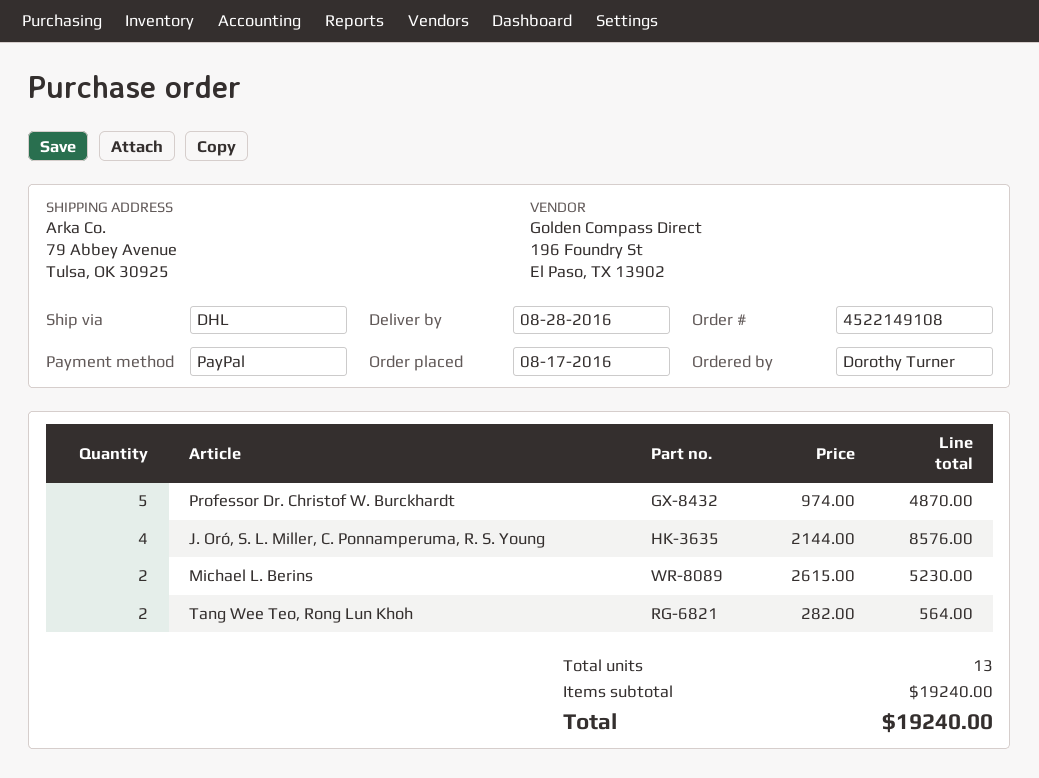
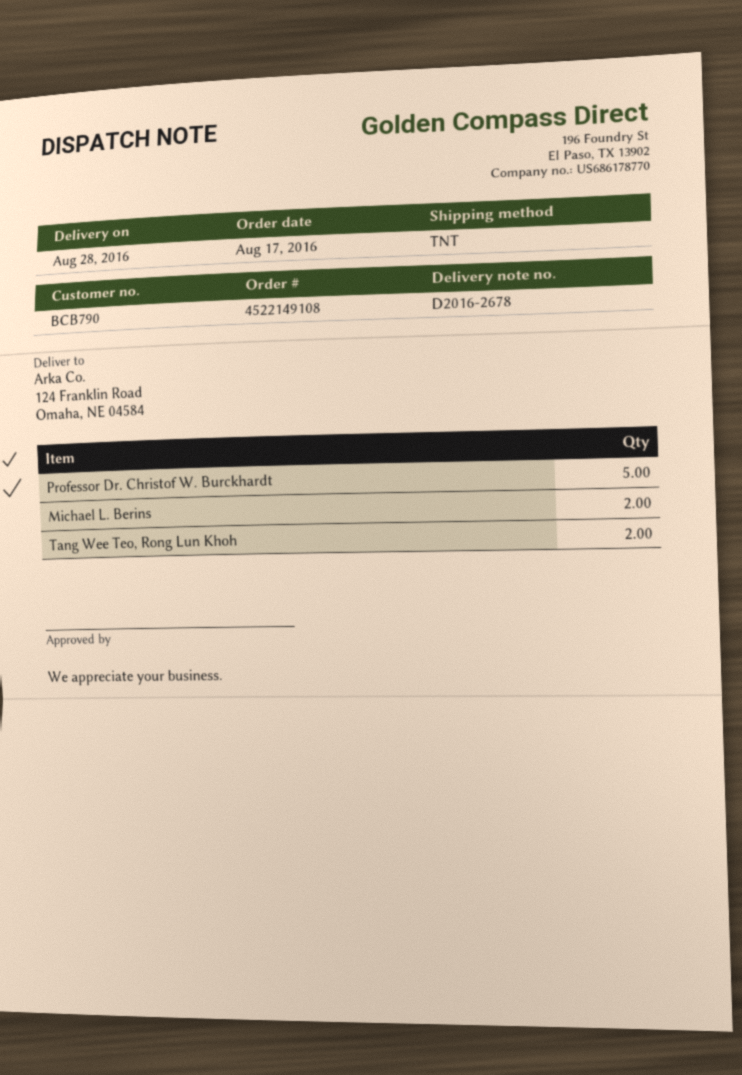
shipping method: DHL -> TNT
ship to: 79 Abbey Avenue, Tulsa, OK 30925 -> 124 Franklin Road, Omaha, NE 04584
J. Oró, S. L. Miller, C. Ponnamperuma, R. S. Young: 4 -> none

